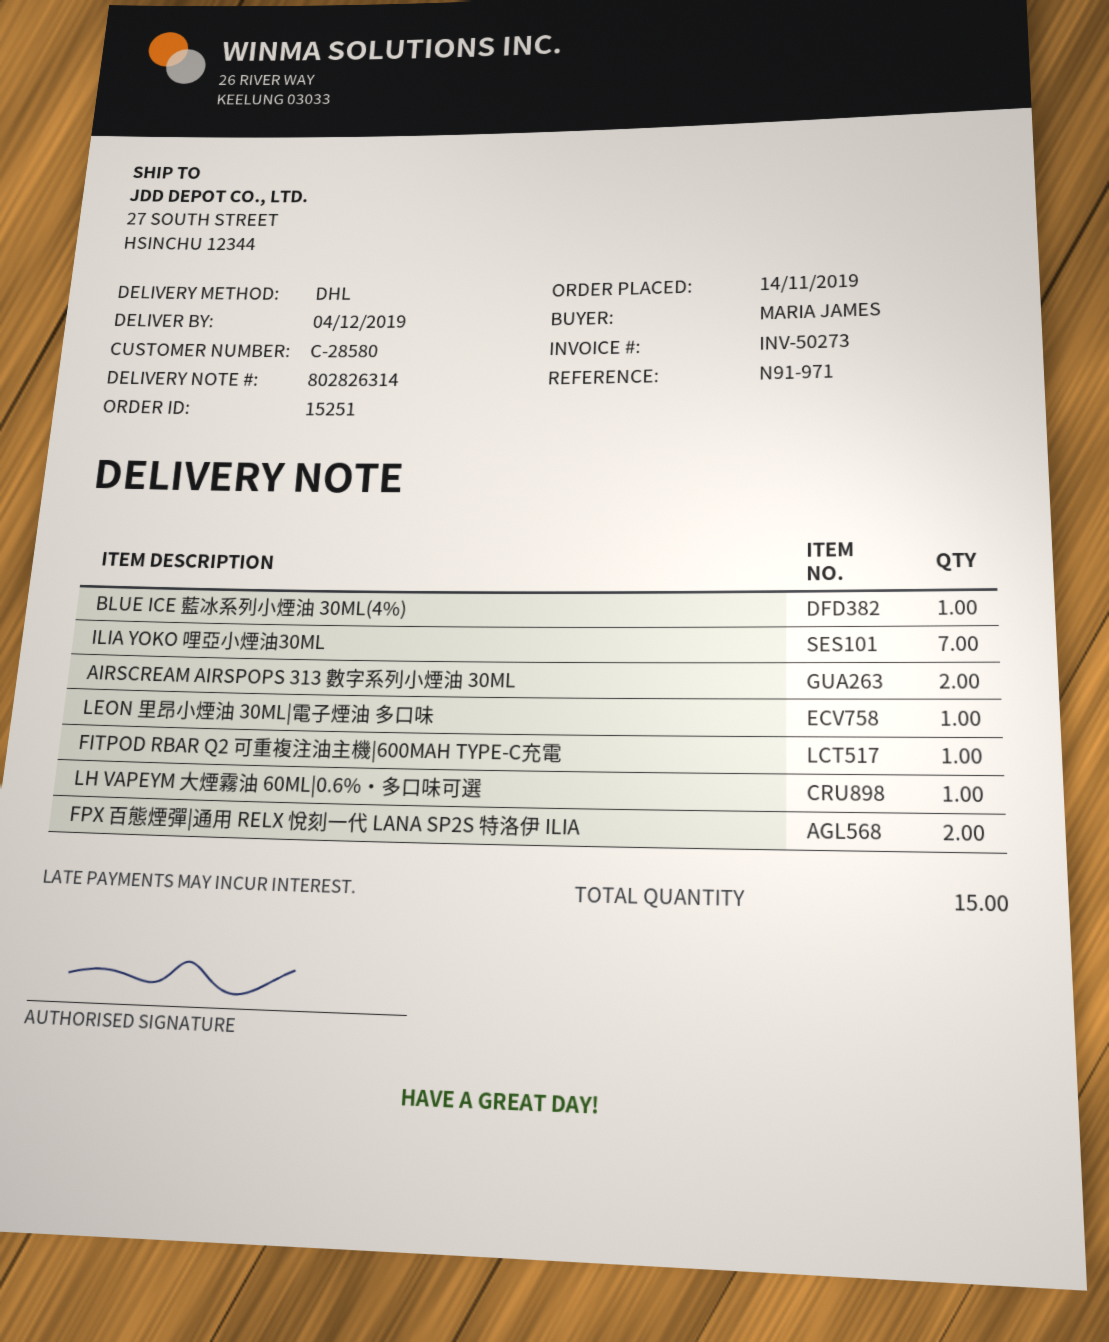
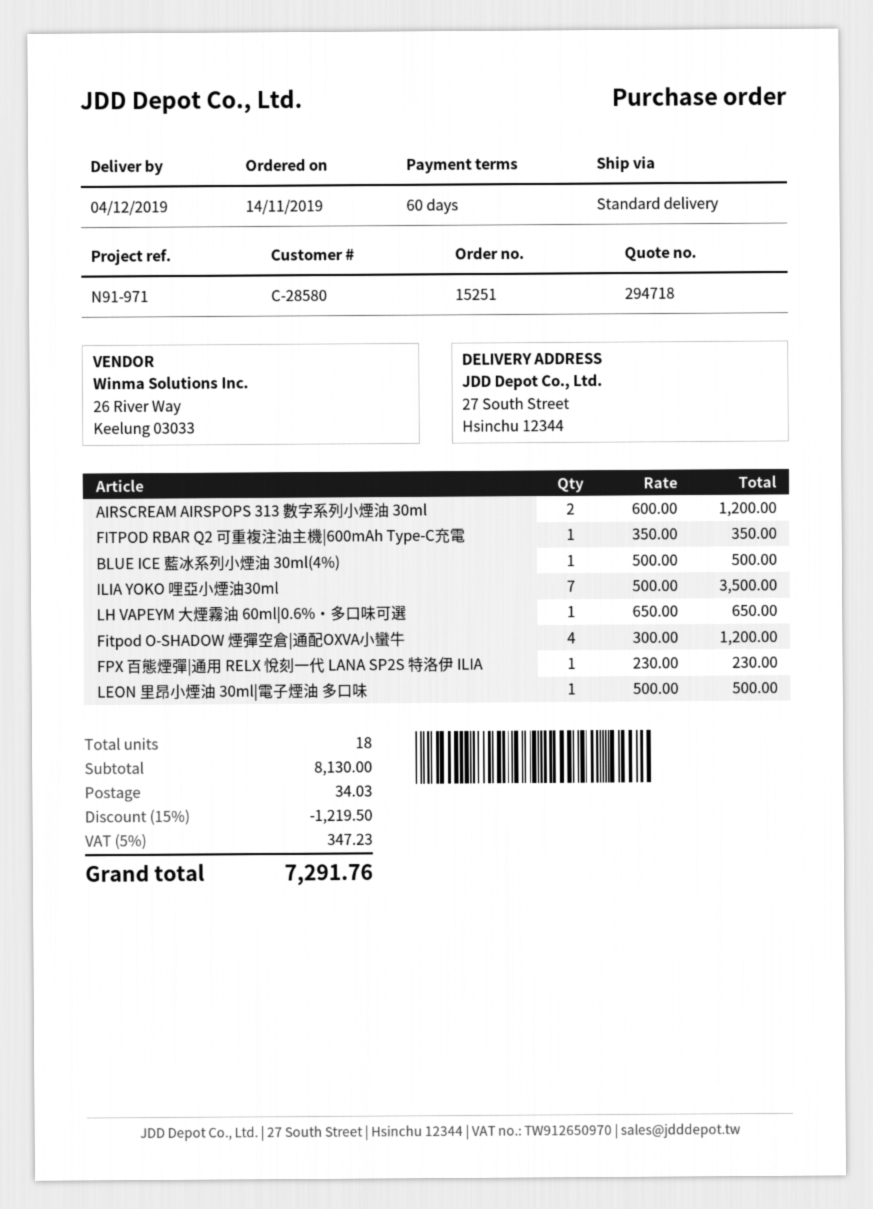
shipping method: DHL -> standard
FPX 百態煙彈|通用 RELX 悅刻一代 LANA SP2S 特洛伊 ILIA: 2 -> 1
Fitpod O-SHADOW 煙彈空倉|通配OXVA小蠻牛: none -> 4
total quantity: 15 -> 18

